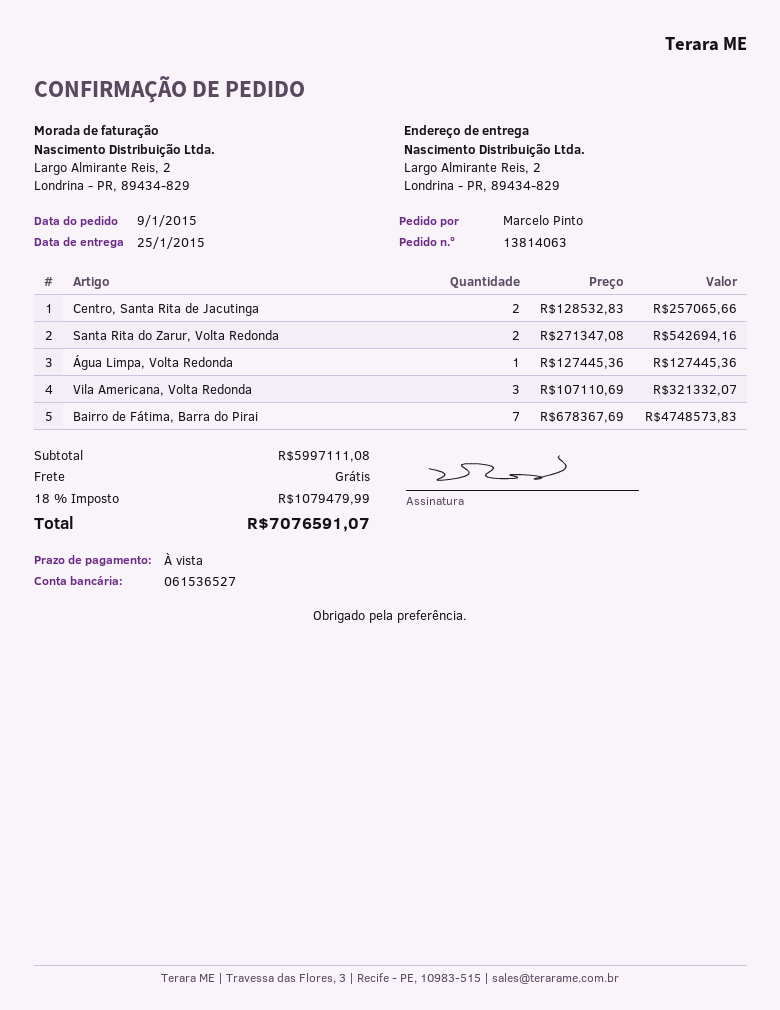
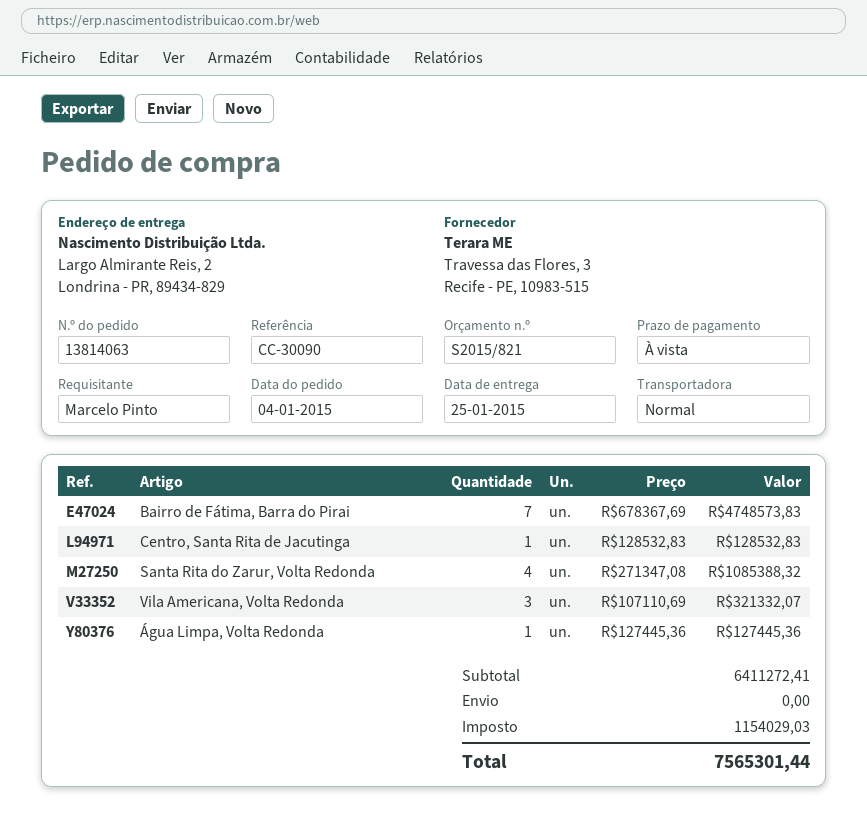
order date: 2015-01-09 -> 2015-01-04
Centro, Santa Rita de Jacutinga: 2 x 128532.83 = 257065.66 -> 1 x 128532.83 = 128532.83
Santa Rita do Zarur, Volta Redonda: 2 x 271347.08 = 542694.16 -> 4 x 271347.08 = 1085388.32
subtotal: 5997111.08 -> 6411272.41
tax: 1079479.99 -> 1154029.03
total: 7076591.07 -> 7565301.44

